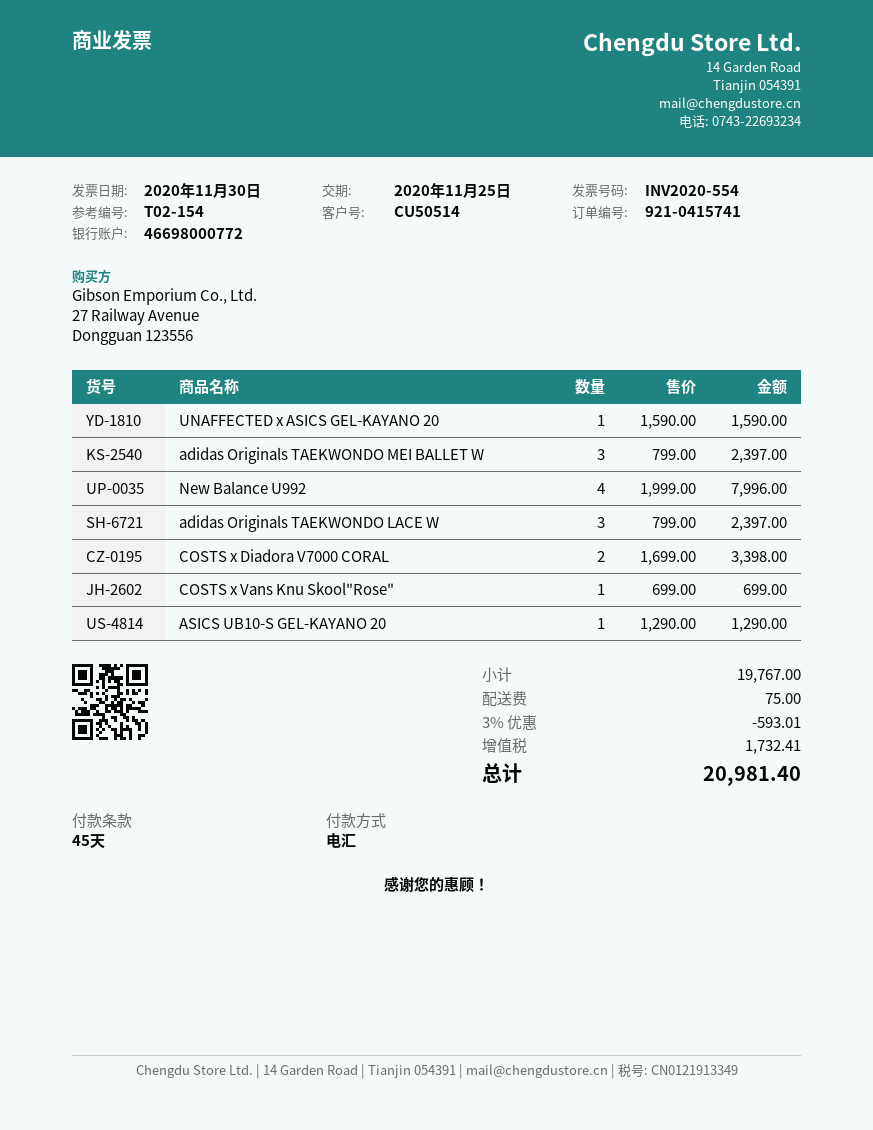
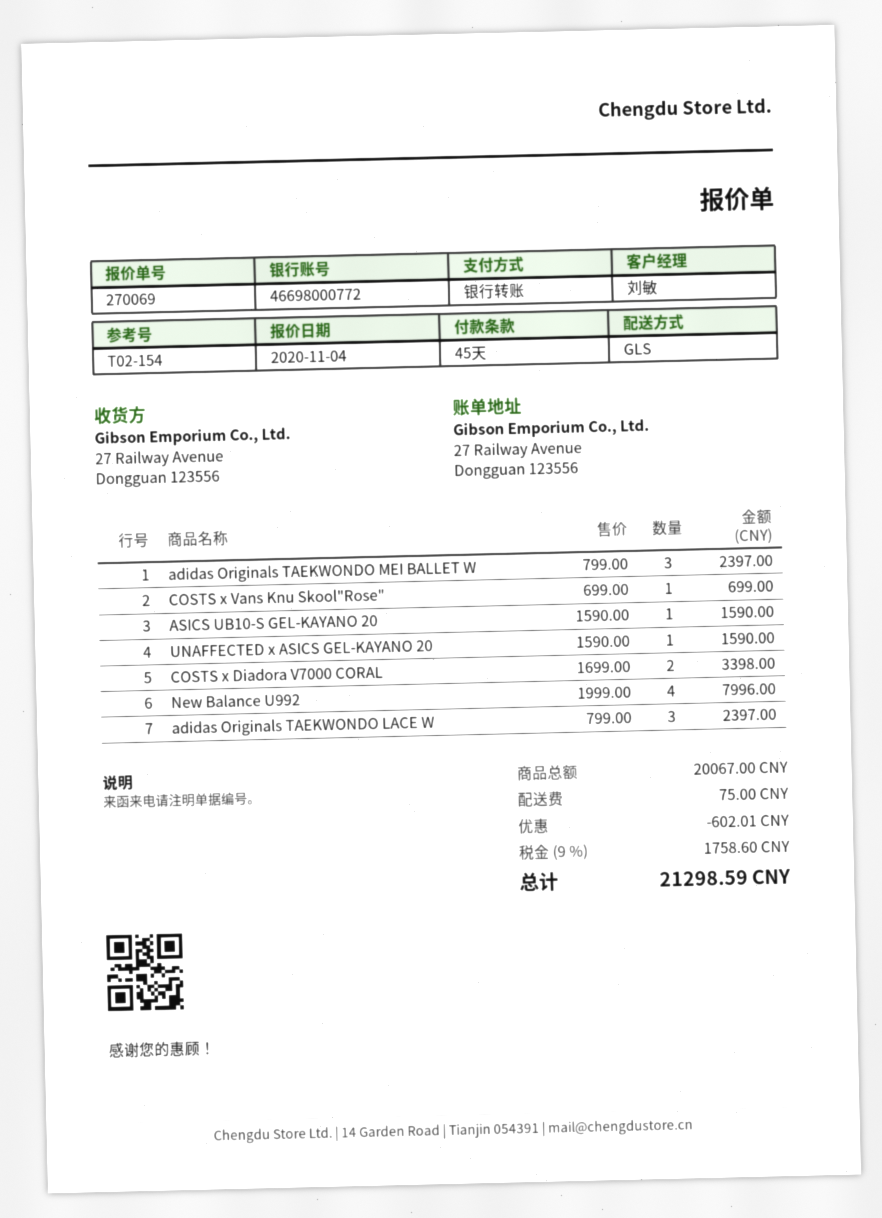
ASICS UB10-S GEL-KAYANO 20: 1 x 1290.00 = 1290.00 -> 1 x 1590.00 = 1590.00
subtotal: 19767.00 -> 20067.00
discount: 593.01 -> 602.01
tax: 1732.41 -> 1758.60
total: 20981.40 -> 21298.59

